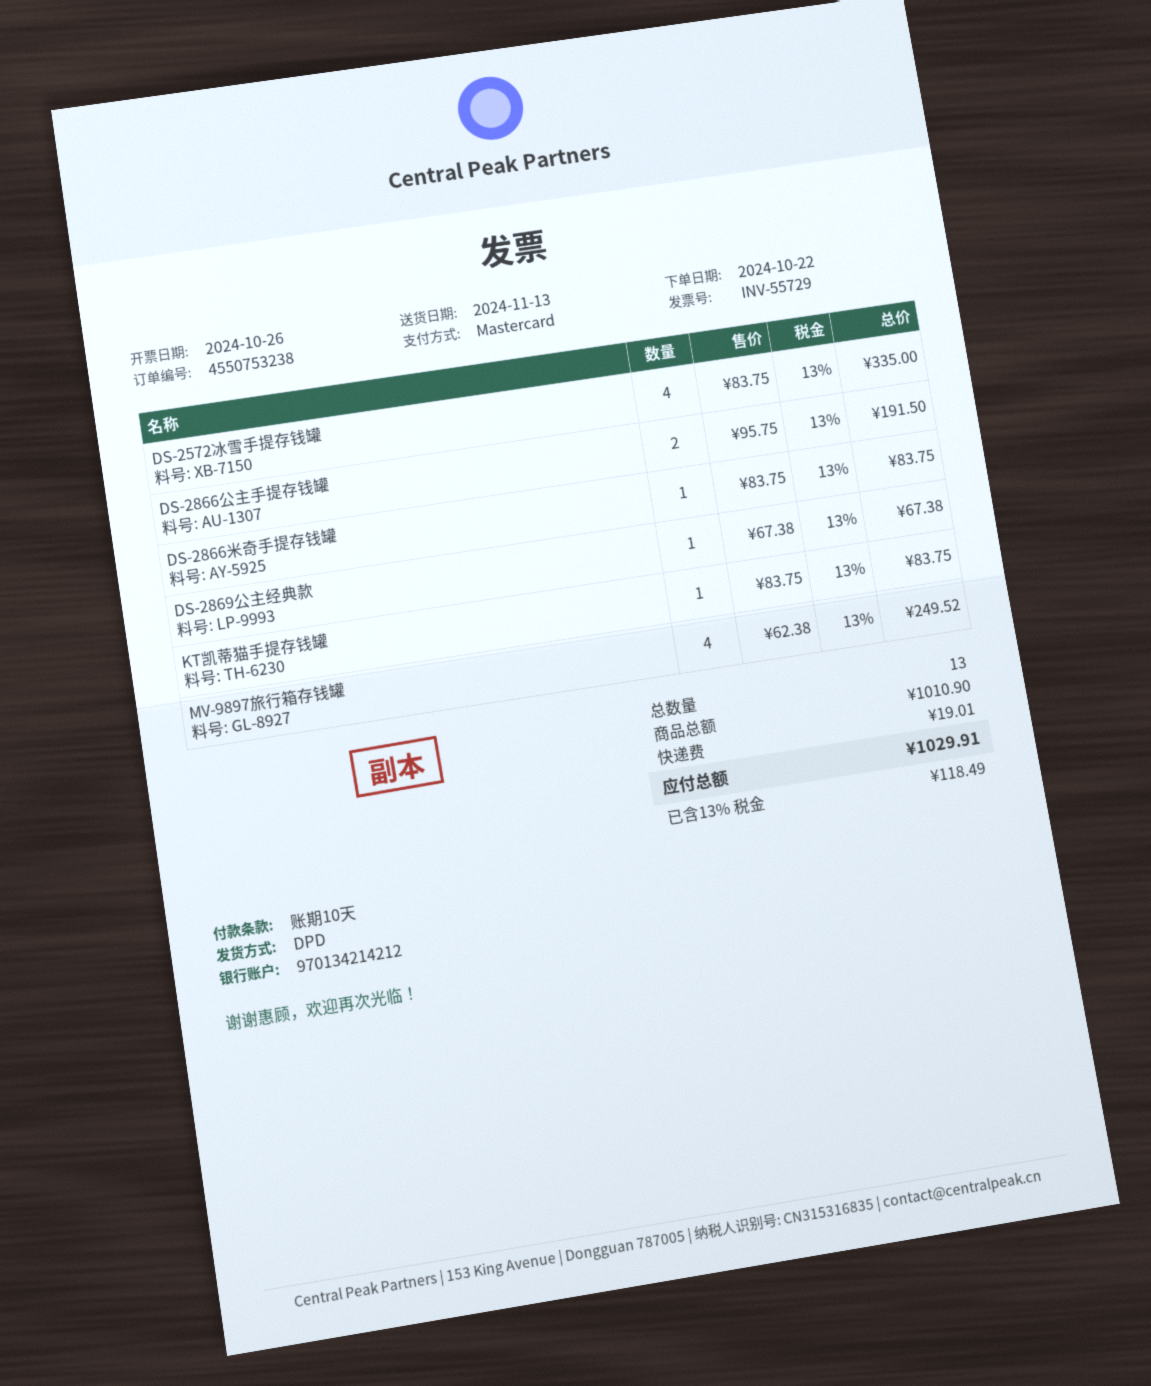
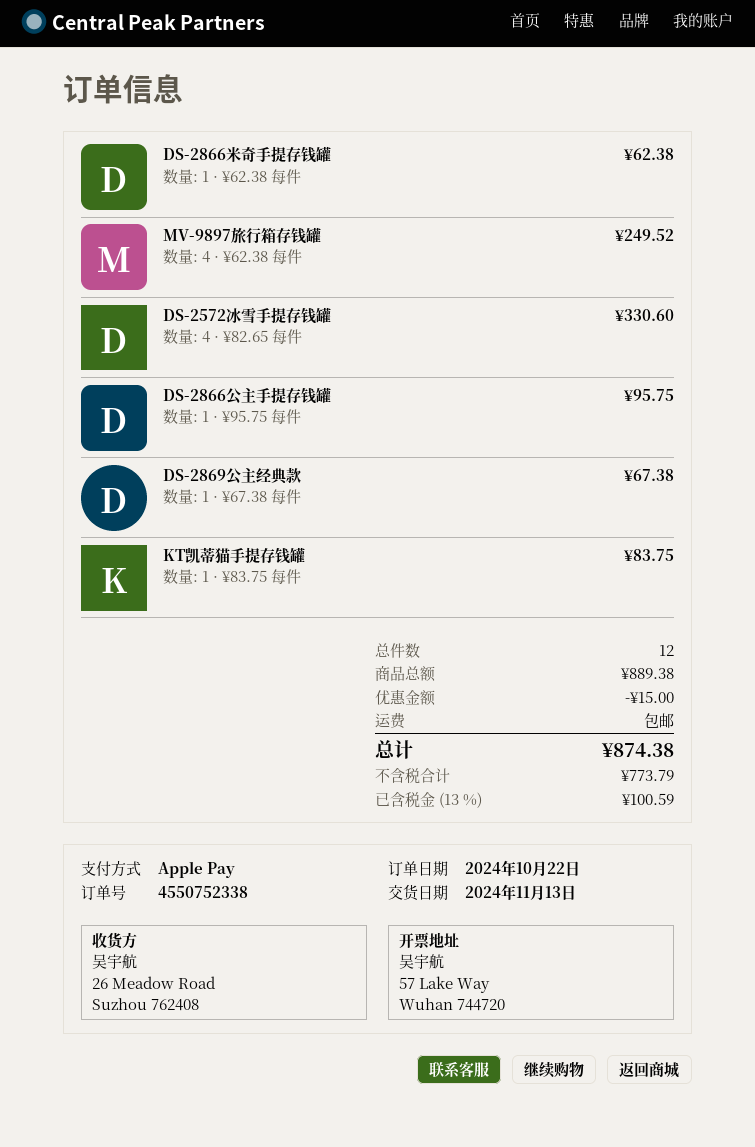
order number: 4550753238 -> 4550752338
payment method: Mastercard -> Apple Pay
DS-2572冰雪手提存钱罐: 4 x 83.75 = 335.00 -> 4 x 82.65 = 330.60
DS-2866公主手提存钱罐: 2 x 95.75 = 191.50 -> 1 x 95.75 = 95.75
DS-2866米奇手提存钱罐: 1 x 83.75 = 83.75 -> 1 x 62.38 = 62.38
total quantity: 13 -> 12
subtotal: 1010.90 -> 889.38
discount: none -> 15.00
shipping: 19.01 -> 0.00
tax: 13% = 118.49 -> 13% = 100.59
total: 1029.91 -> 874.38

